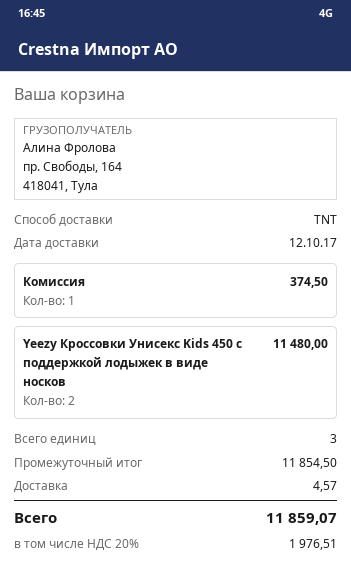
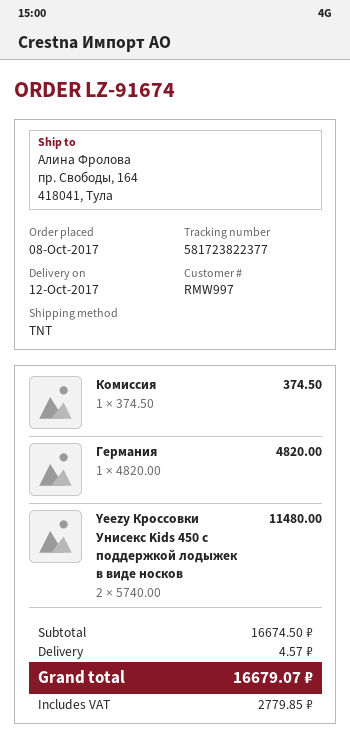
Германия: none -> 1 for 4820.00
subtotal: 11854.50 -> 16674.50
tax: 1976.51 -> 2779.85
total: 11859.07 -> 16679.07

